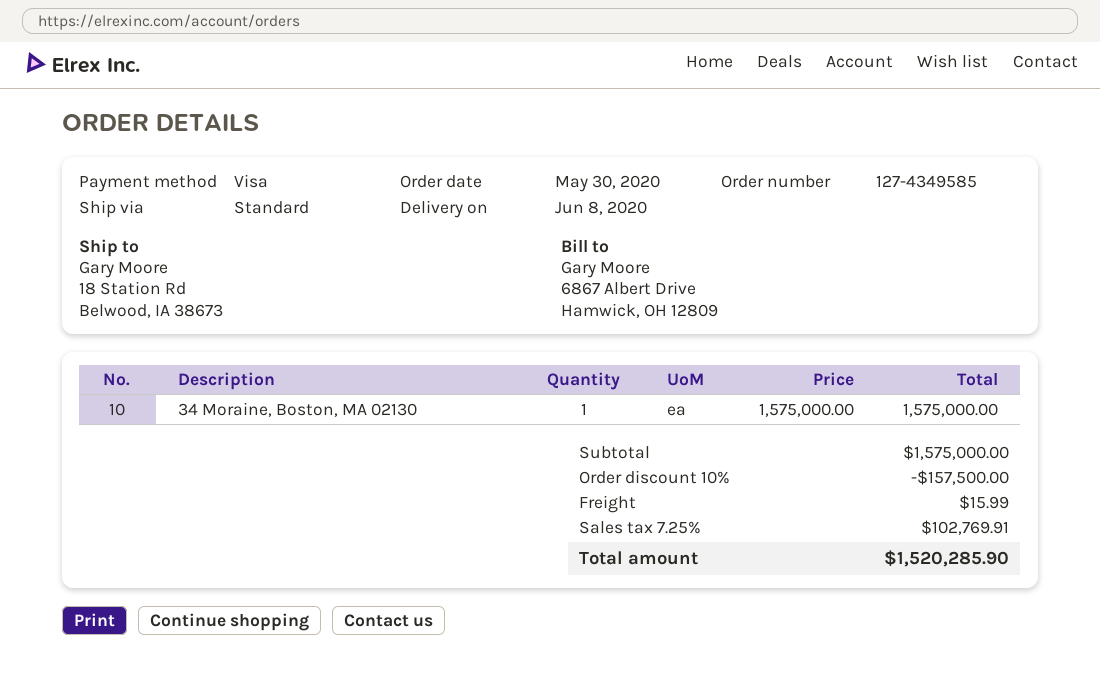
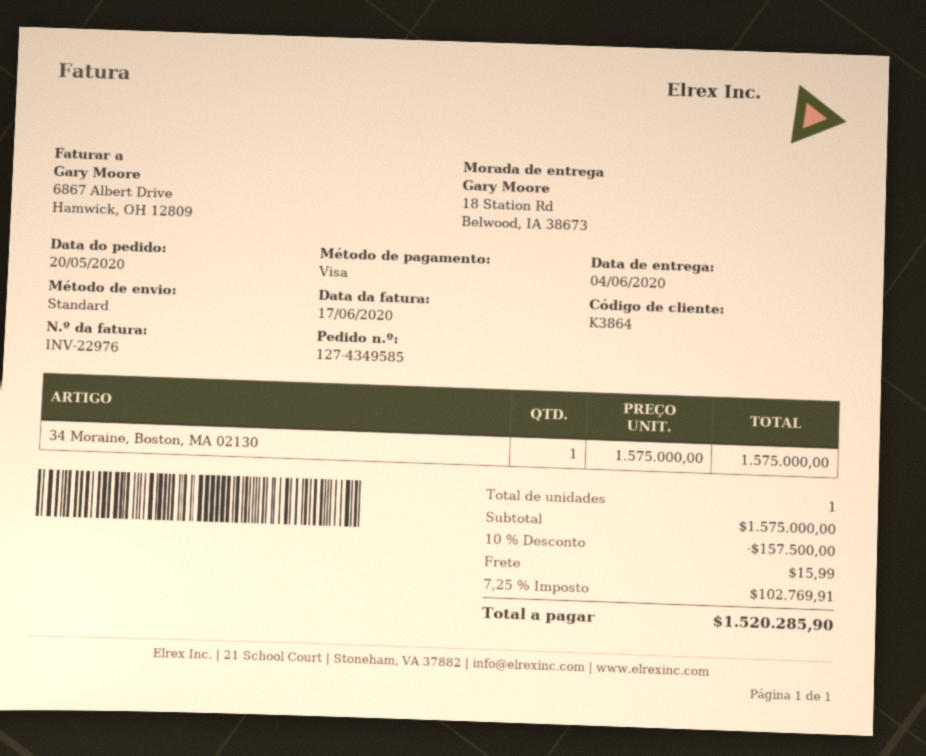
order date: 2020-05-30 -> 2020-05-20
delivery date: 2020-06-08 -> 2020-06-04

